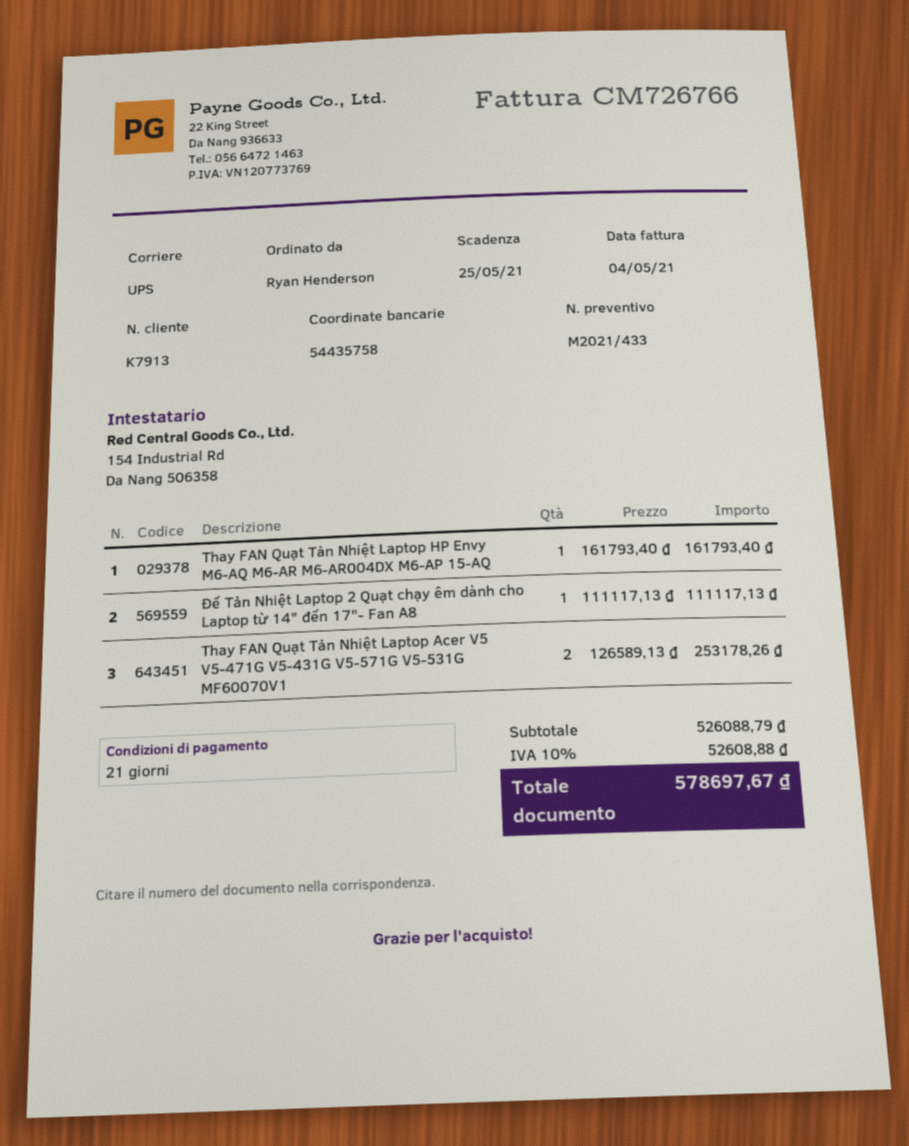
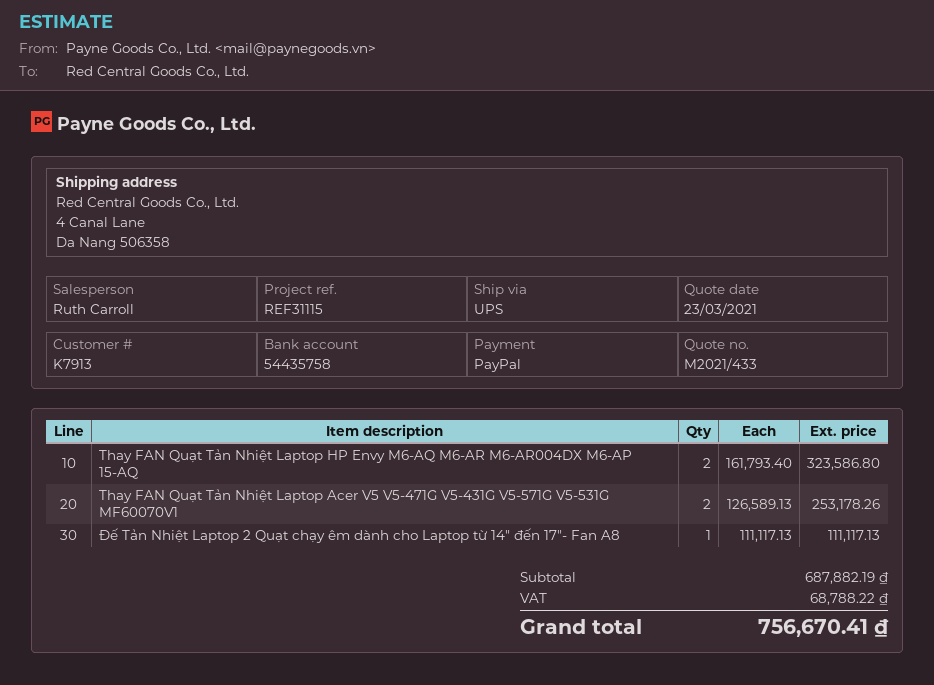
Thay FAN Quạt Tản Nhiệt Laptop HP Envy M6-AQ M6-AR M6-AR004DX M6-AP 15-AQ: 1 x 161793.40 = 161793.40 -> 2 x 161793.40 = 323586.80
subtotal: 526088.79 -> 687882.19
tax: 52608.88 -> 68788.22
total: 578697.67 -> 756670.41

